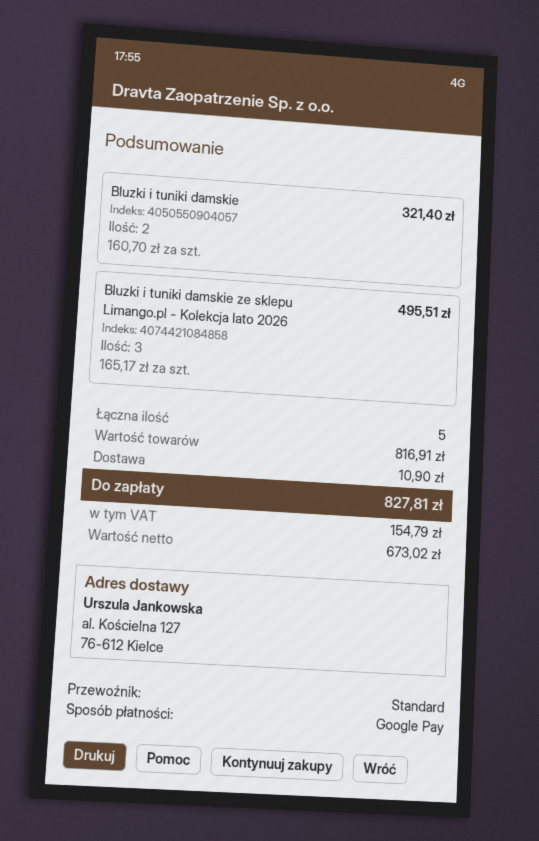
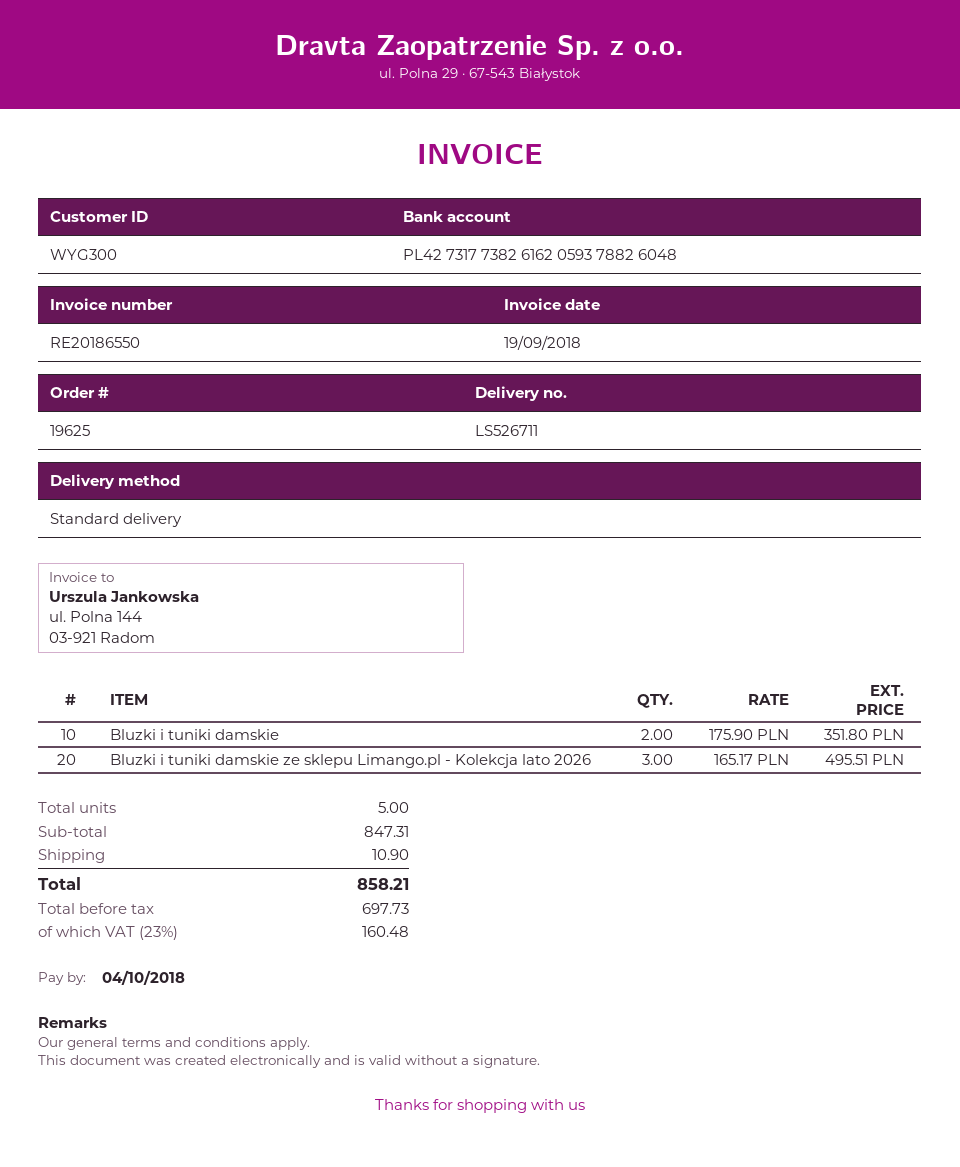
Bluzki i tuniki damskie: 2 x 160.70 = 321.40 -> 2 x 175.90 = 351.80
subtotal: 816.91 -> 847.31
net: 673.02 -> 697.73
tax: 154.79 -> 160.48
total: 827.81 -> 858.21

